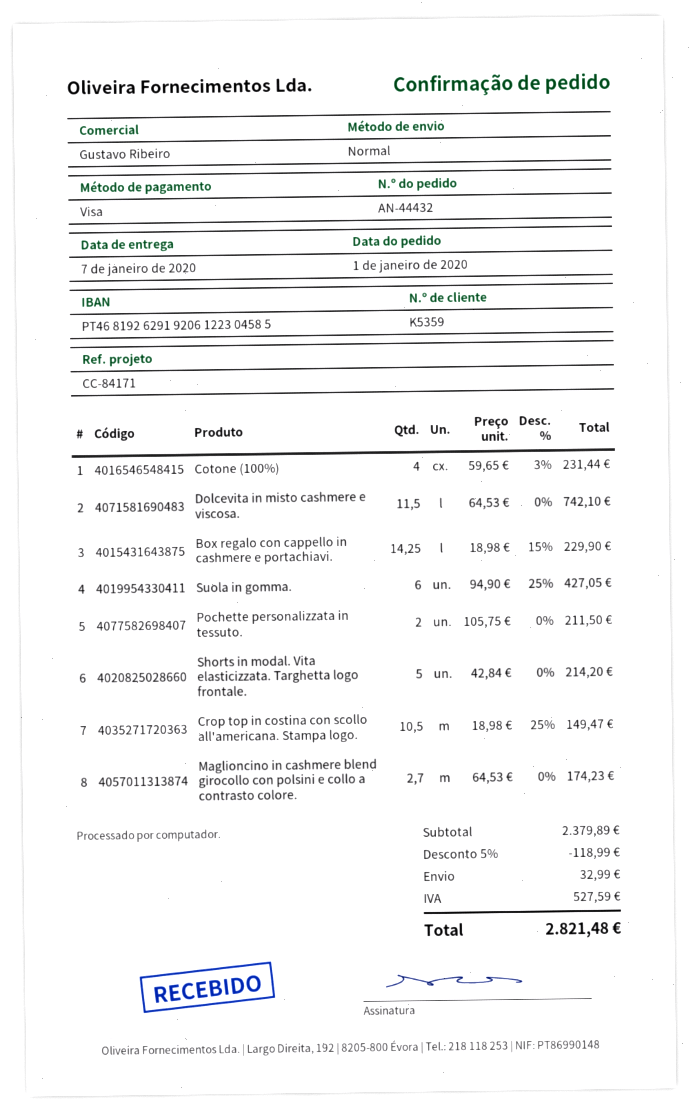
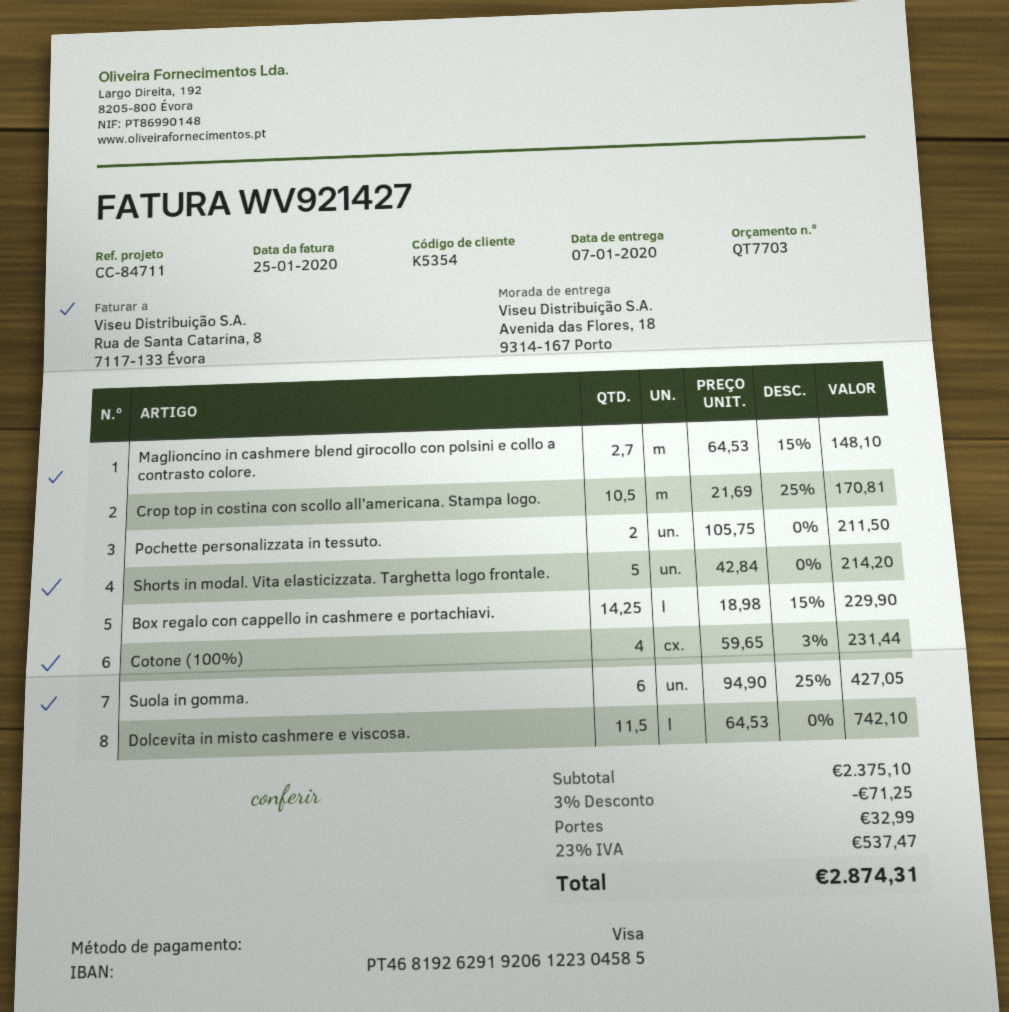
customer number: K5359 -> K5354
reference: CC-84171 -> CC-84711
Crop top in costina con scollo all'americana. Stampa logo.: 10.5 x 18.98 - 25% = 149.47 -> 10.5 x 21.69 - 25% = 170.81
Maglioncino in cashmere blend girocollo con polsini e collo a contrasto colore.: 2.7 x 64.53 = 174.23 -> 2.7 x 64.53 - 15% = 148.10
subtotal: 2379.89 -> 2375.10
discount: 5% = 118.99 -> 3% = 71.25
tax: 527.59 -> 537.47
total: 2821.48 -> 2874.31

